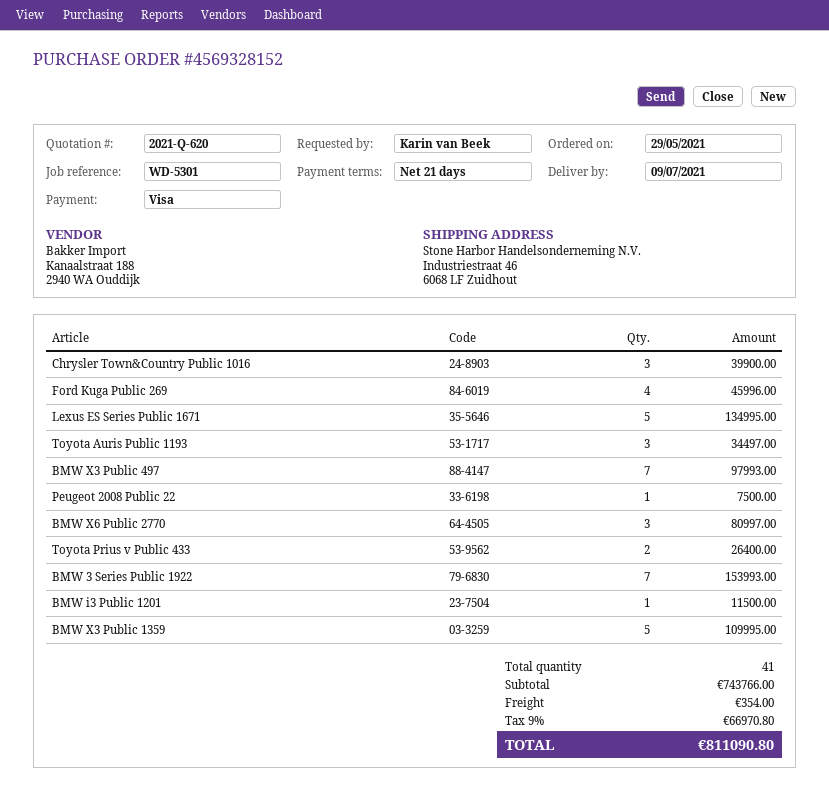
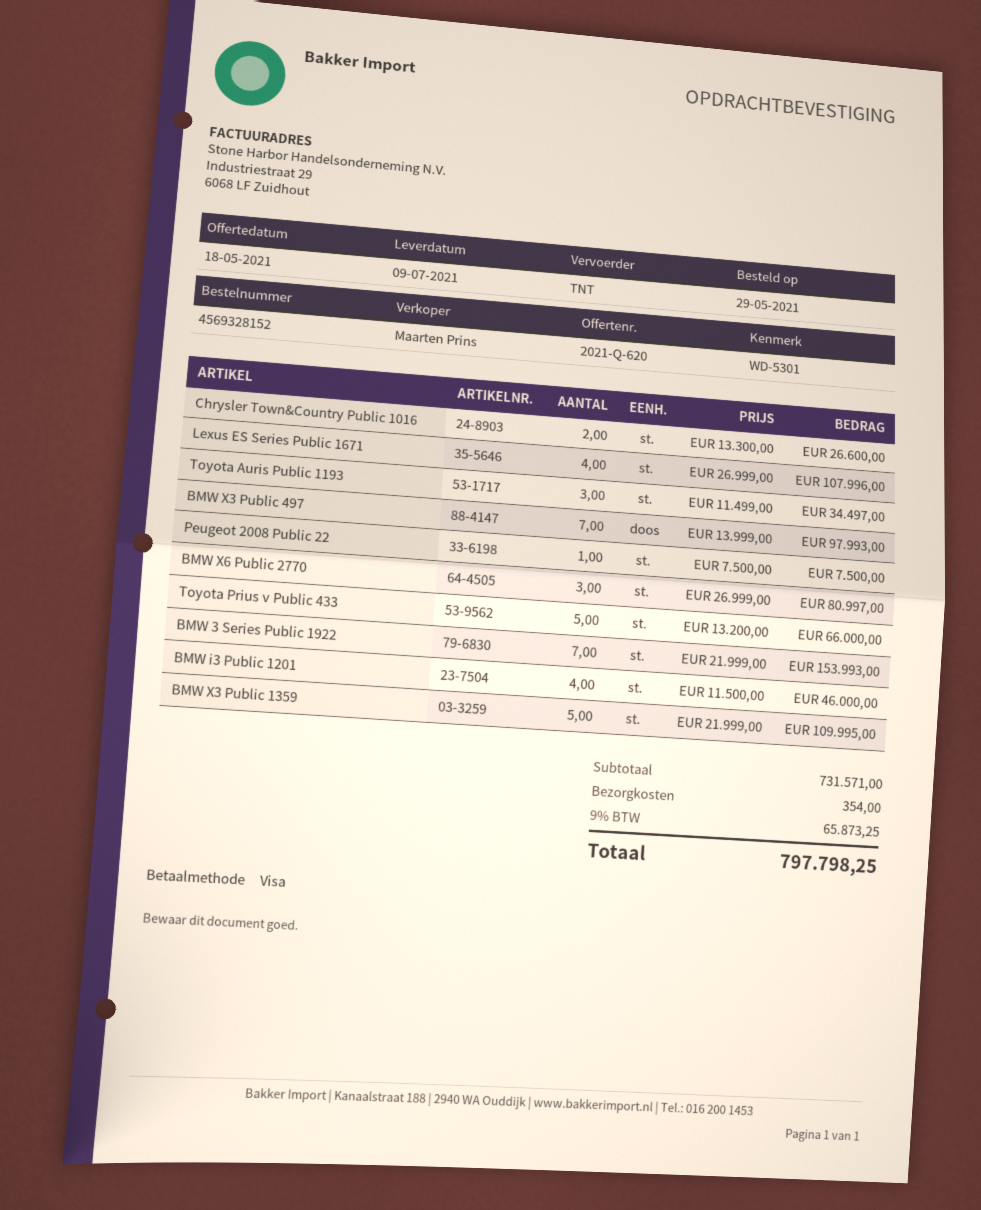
Chrysler Town&Country Public 1016: 3 for 39900.00 -> 2 for 26600.00
Ford Kuga Public 269: 4 for 45996.00 -> none
Lexus ES Series Public 1671: 5 for 134995.00 -> 4 for 107996.00
Toyota Prius v Public 433: 2 for 26400.00 -> 5 for 66000.00
BMW i3 Public 1201: 1 for 11500.00 -> 4 for 46000.00
subtotal: 743766.00 -> 731571.00
tax: 9% = 66970.80 -> 9% = 65873.25
total: 811090.80 -> 797798.25

